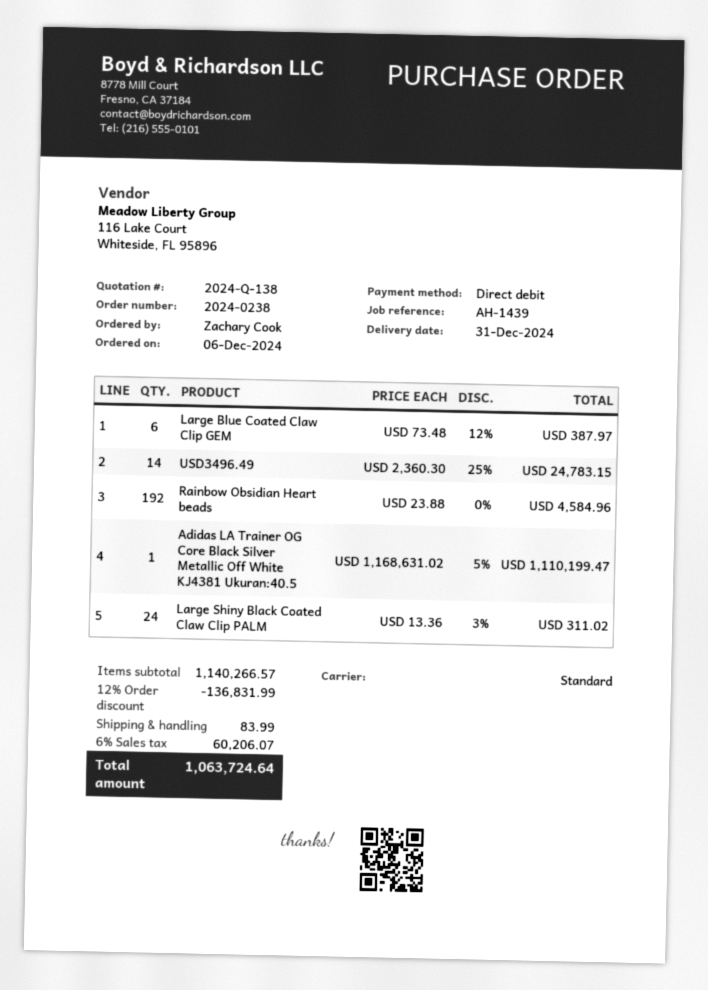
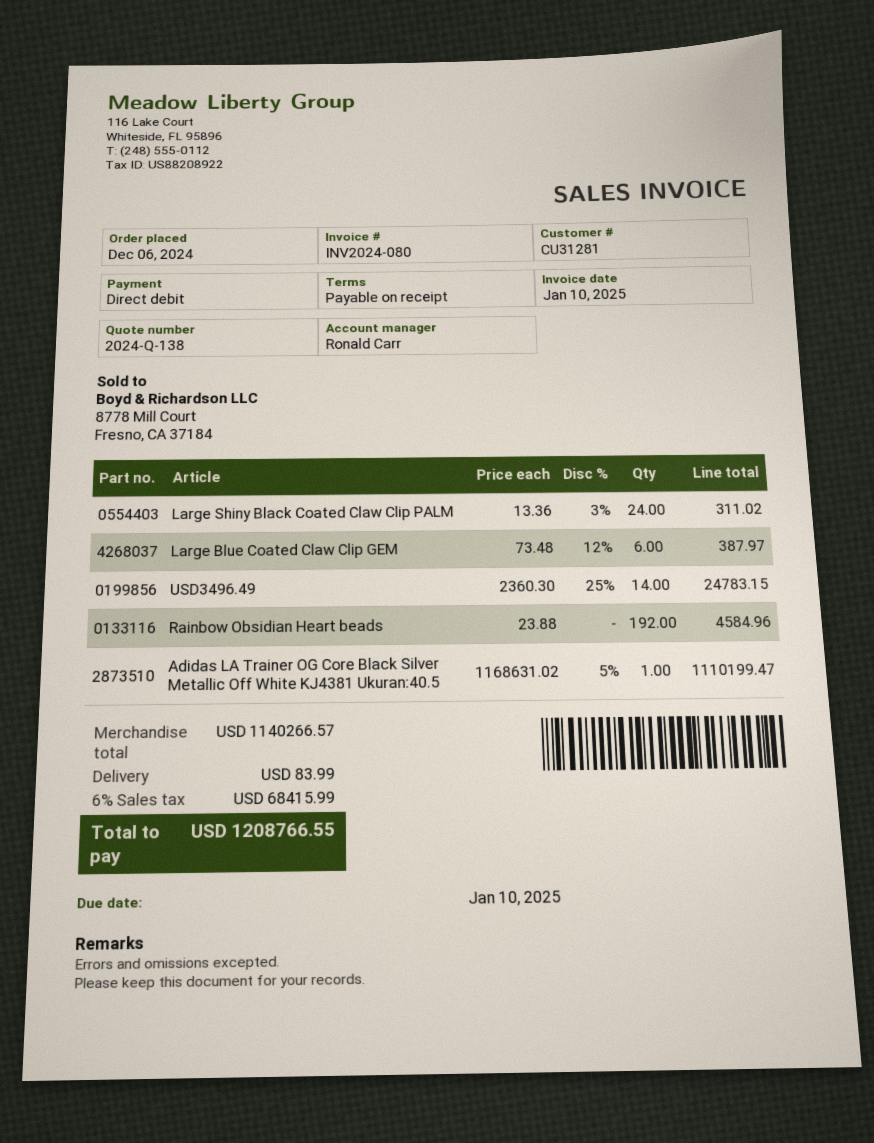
discount: 12% = 136831.99 -> none
tax: 6% = 60206.07 -> 6% = 68415.99
total: 1063724.64 -> 1208766.55

